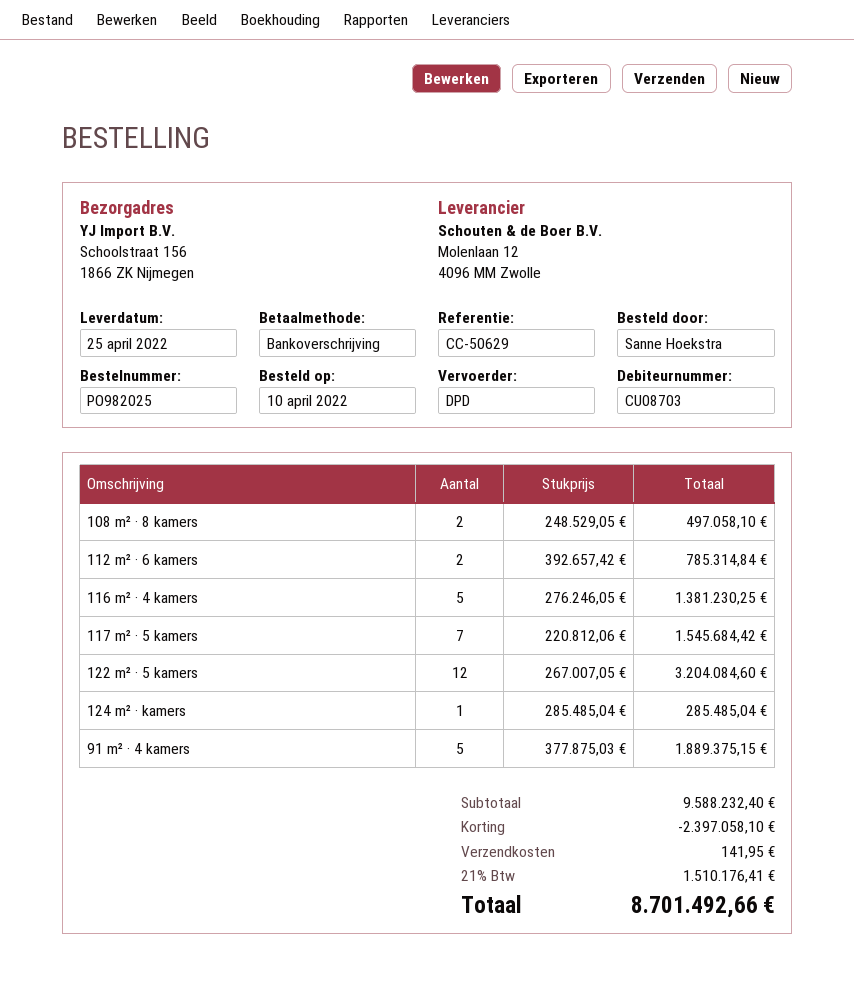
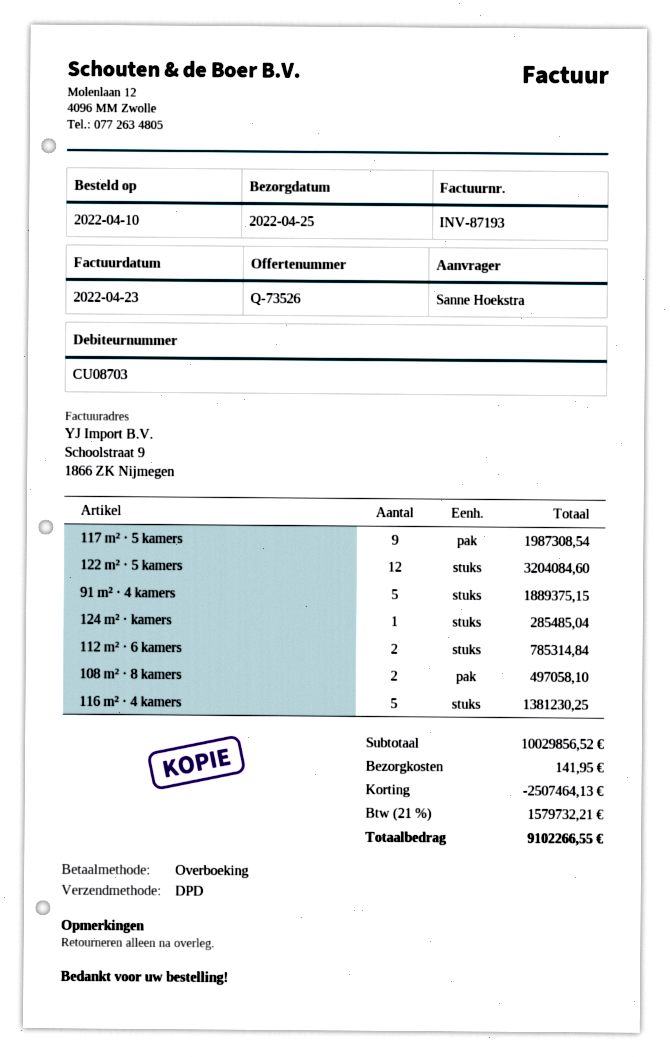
117 m² · 5 kamers: 7 for 1545684.42 -> 9 for 1987308.54
subtotal: 9588232.40 -> 10029856.52
discount: 2397058.10 -> 2507464.13
tax: 21% = 1510176.41 -> 21% = 1579732.21
total: 8701492.66 -> 9102266.55

